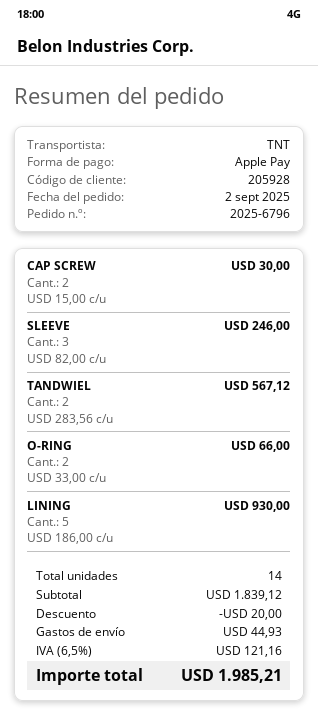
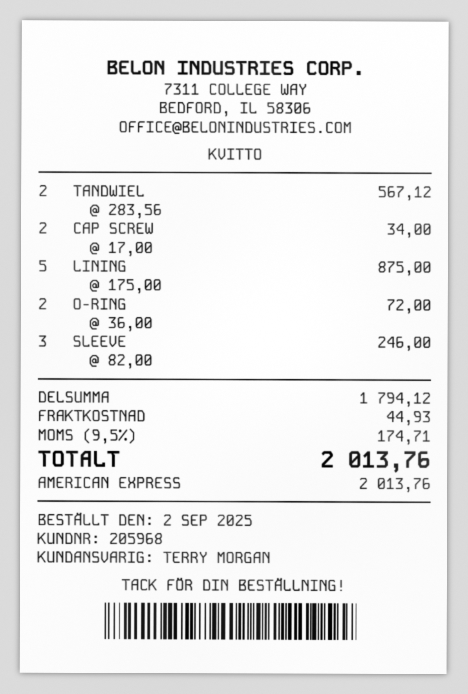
customer number: 205928 -> 205968
payment method: Apple Pay -> American Express
CAP SCREW: 2 x 15.00 = 30.00 -> 2 x 17.00 = 34.00
O-RING: 2 x 33.00 = 66.00 -> 2 x 36.00 = 72.00
LINING: 5 x 186.00 = 930.00 -> 5 x 175.00 = 875.00
subtotal: 1839.12 -> 1794.12
discount: 20.00 -> none
tax: 6.5% = 121.16 -> 9.5% = 174.71
total: 1985.21 -> 2013.76

